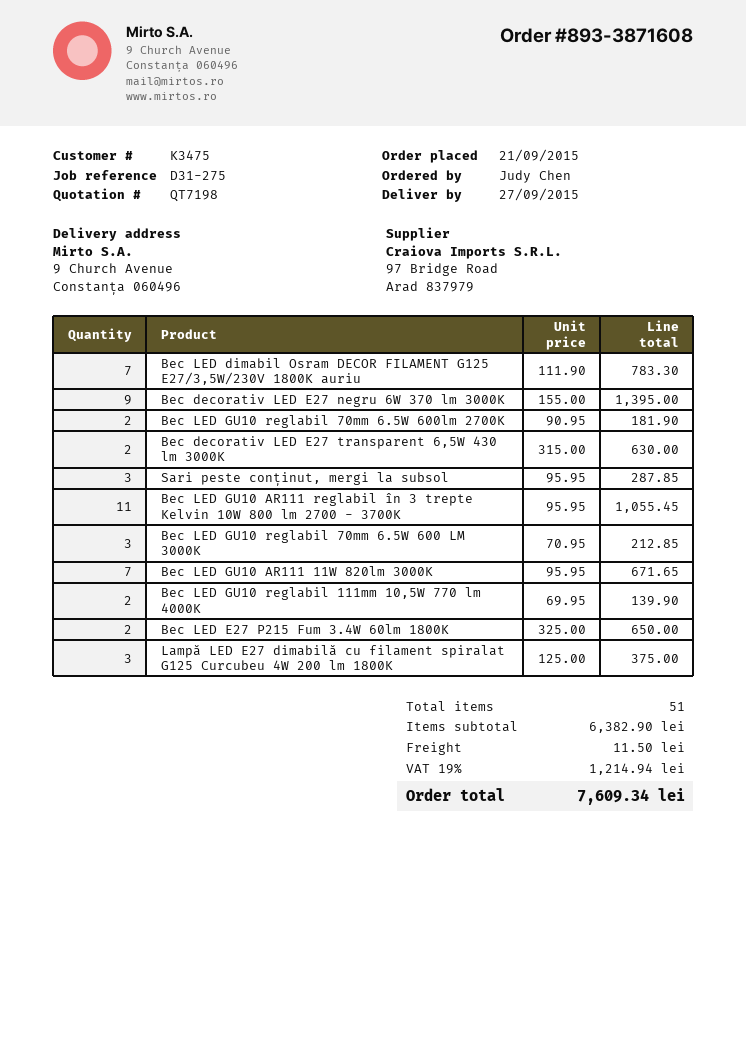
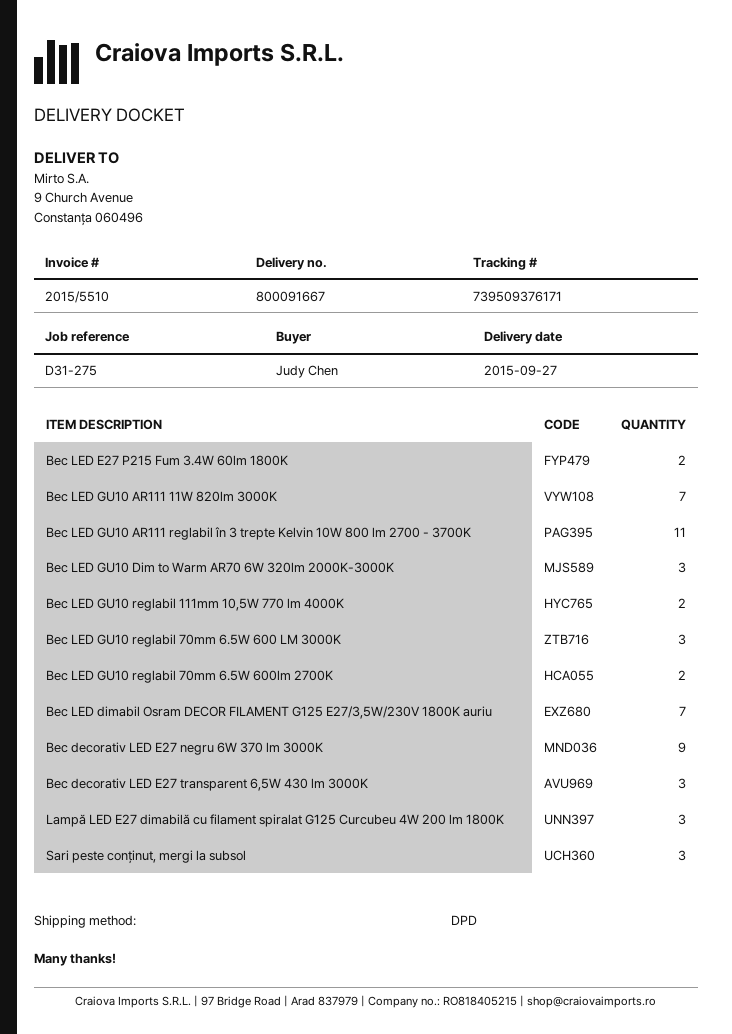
Bec decorativ LED E27 transparent 6,5W 430 lm 3000K: 2 -> 3
Bec LED GU10 Dim to Warm AR70 6W 320lm 2000K-3000K: none -> 3

